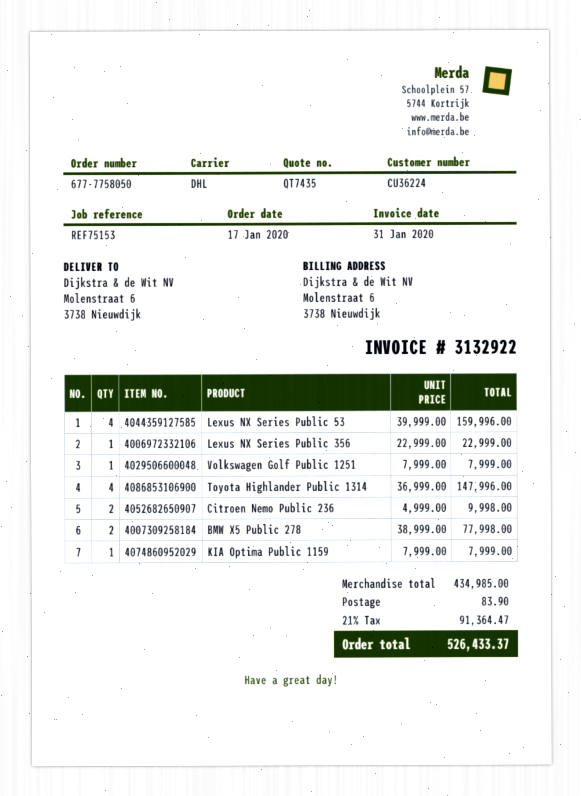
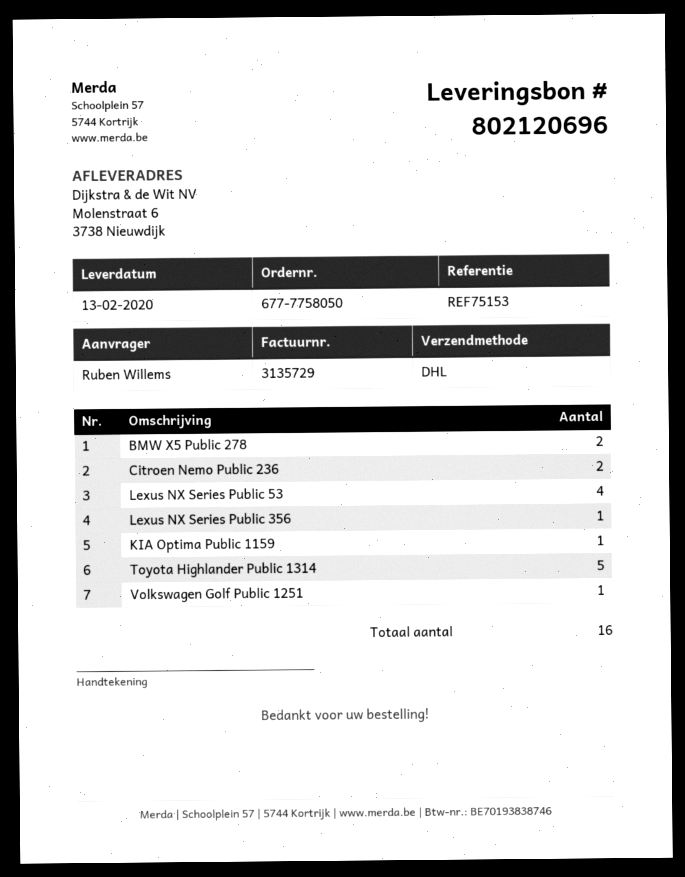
invoice number: 3132922 -> 3135729
Toyota Highlander Public 1314: 4 -> 5

